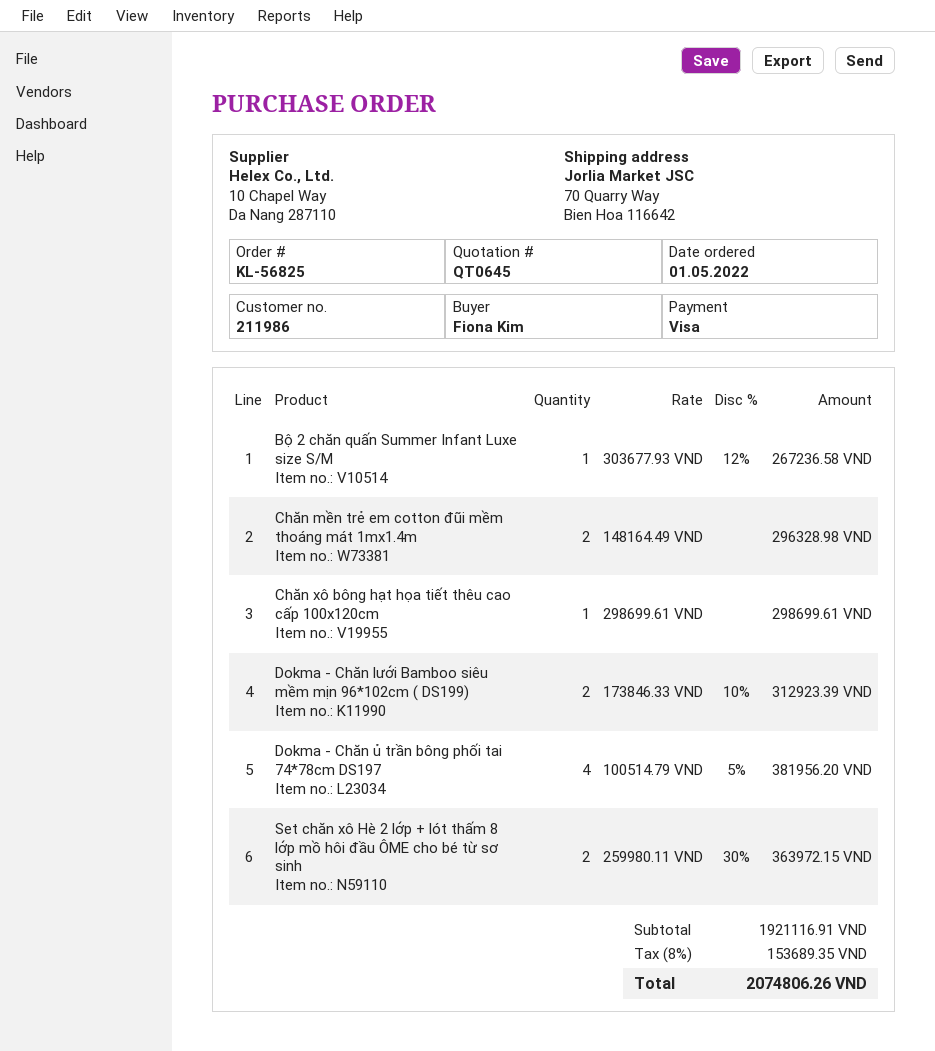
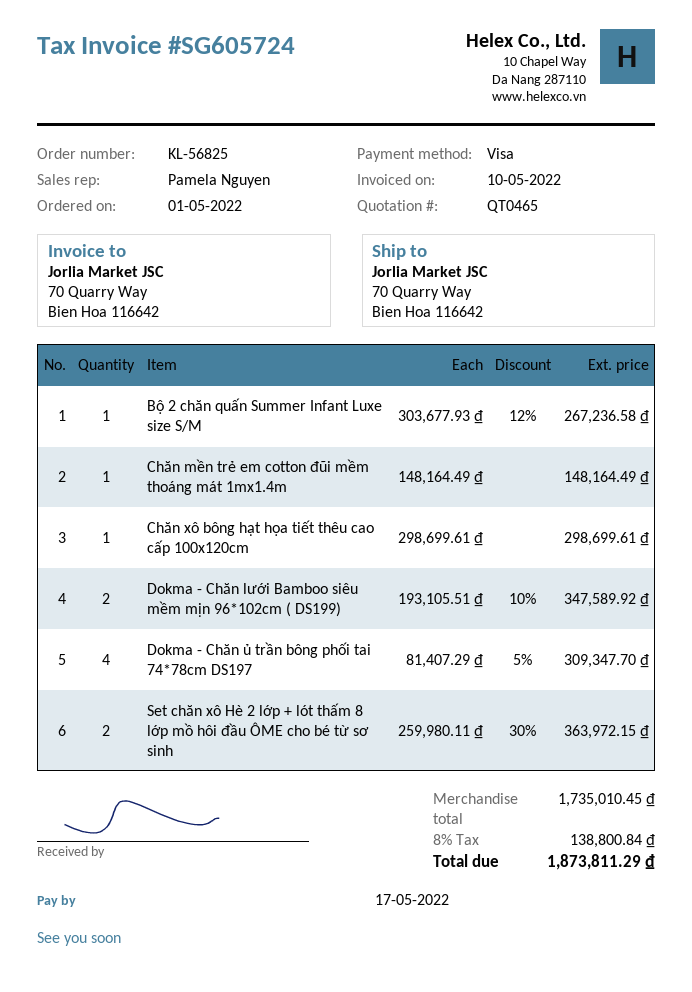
quote number: QT0645 -> QT0465
Chăn mền trẻ em cotton đũi mềm thoáng mát 1mx1.4m: 2 x 148164.49 = 296328.98 -> 1 x 148164.49 = 148164.49
Dokma - Chăn lưới Bamboo siêu mềm mịn 96*102cm ( DS199): 2 x 173846.33 - 10% = 312923.39 -> 2 x 193105.51 - 10% = 347589.92
Dokma - Chăn ủ trần bông phối tai 74*78cm DS197: 4 x 100514.79 - 5% = 381956.20 -> 4 x 81407.29 - 5% = 309347.70
subtotal: 1921116.91 -> 1735010.45
tax: 8% = 153689.35 -> 8% = 138800.84
total: 2074806.26 -> 1873811.29

